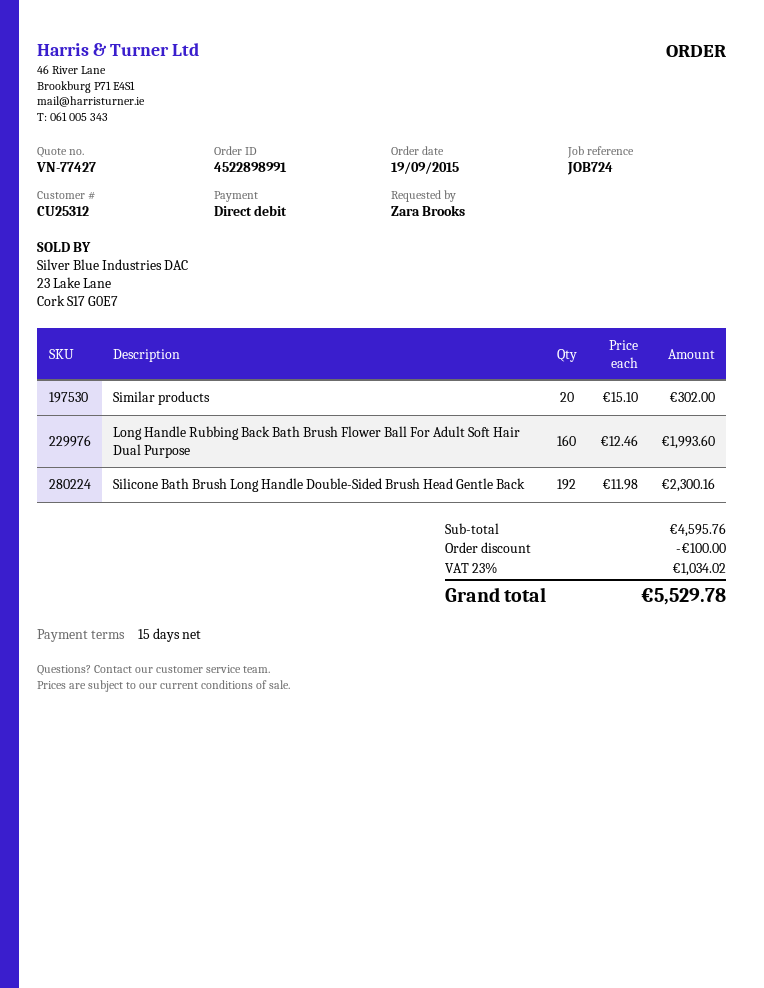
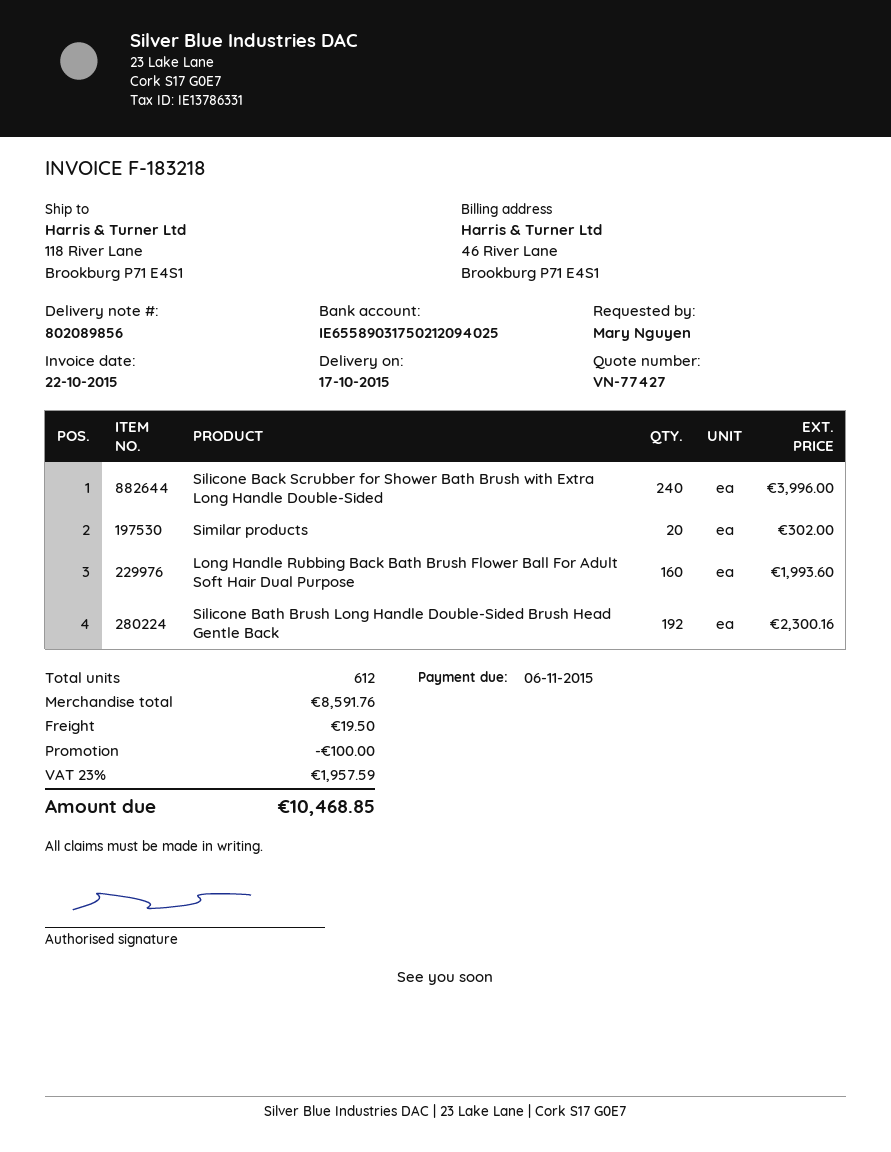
ordered by: Zara Brooks -> Mary Nguyen
Silicone Back Scrubber for Shower Bath Brush with Extra Long Handle Double-Sided: none -> 240 for 3996.00
subtotal: 4595.76 -> 8591.76
shipping: none -> 19.50
tax: 23% = 1034.02 -> 23% = 1957.59
total: 5529.78 -> 10468.85

